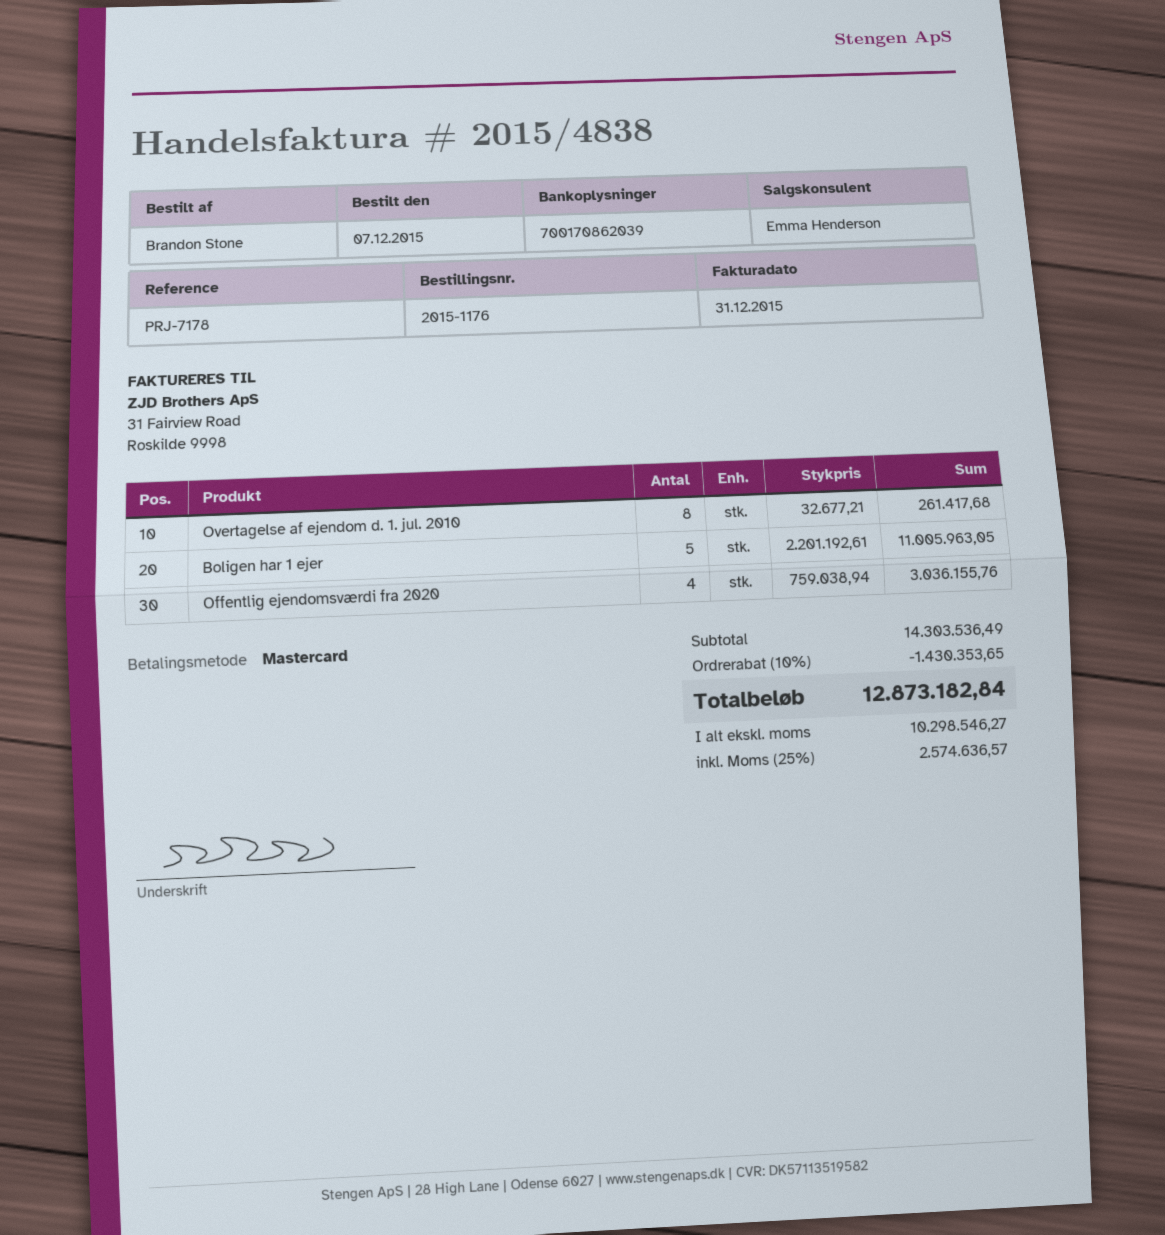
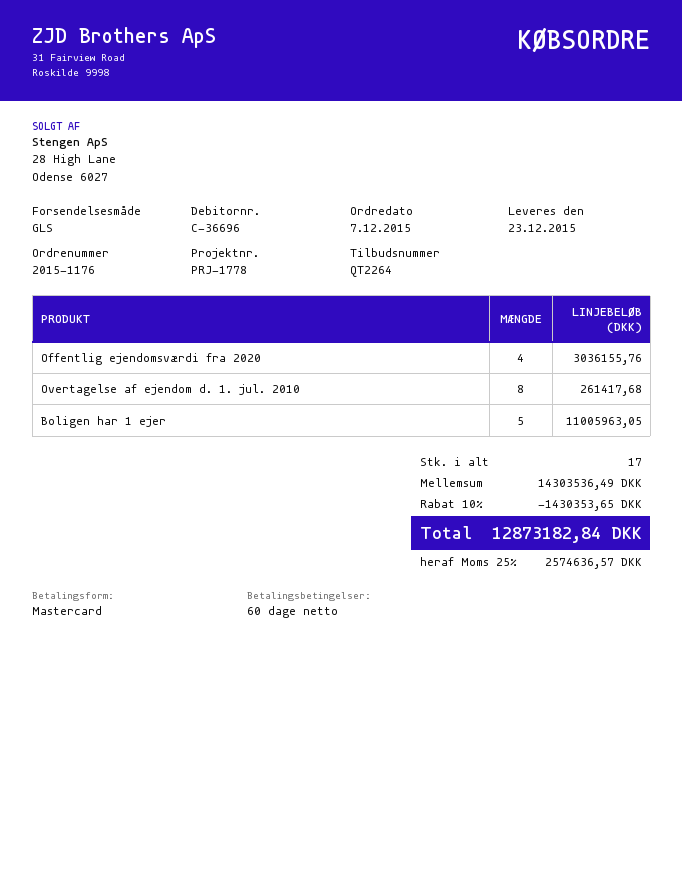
reference: PRJ-7178 -> PRJ-1778

